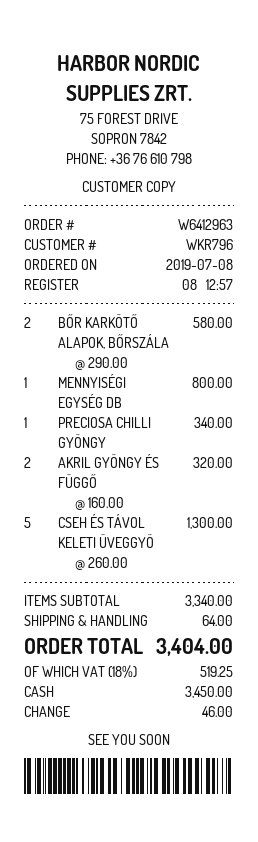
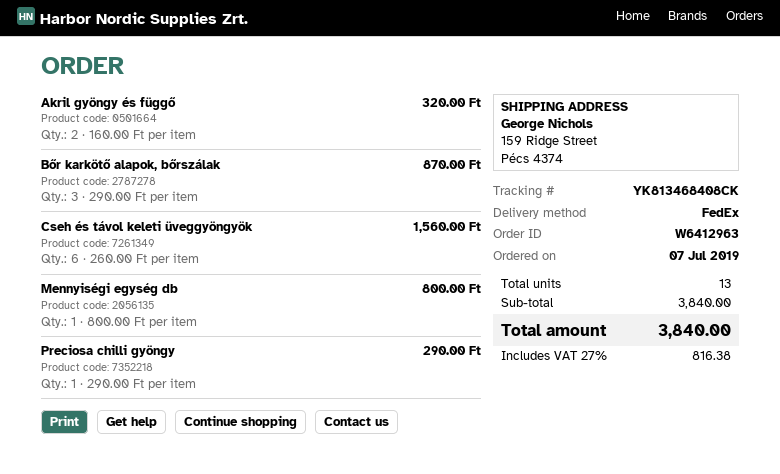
order date: 2019-07-08 -> 2019-07-07
BŐR KARKÖTŐ ALAPOK, BŐRSZÁLA: 2 x 290.00 = 580.00 -> 3 x 290.00 = 870.00
PRECIOSA CHILLI GYÖNGY: 1 x 340.00 = 340.00 -> 1 x 290.00 = 290.00
CSEH ÉS TÁVOL KELETI ÜVEGGYÖ: 5 x 260.00 = 1300.00 -> 6 x 260.00 = 1560.00
subtotal: 3340.00 -> 3840.00
shipping: 64.00 -> none
tax: 18% = 519.25 -> 27% = 816.38
total: 3404.00 -> 3840.00

